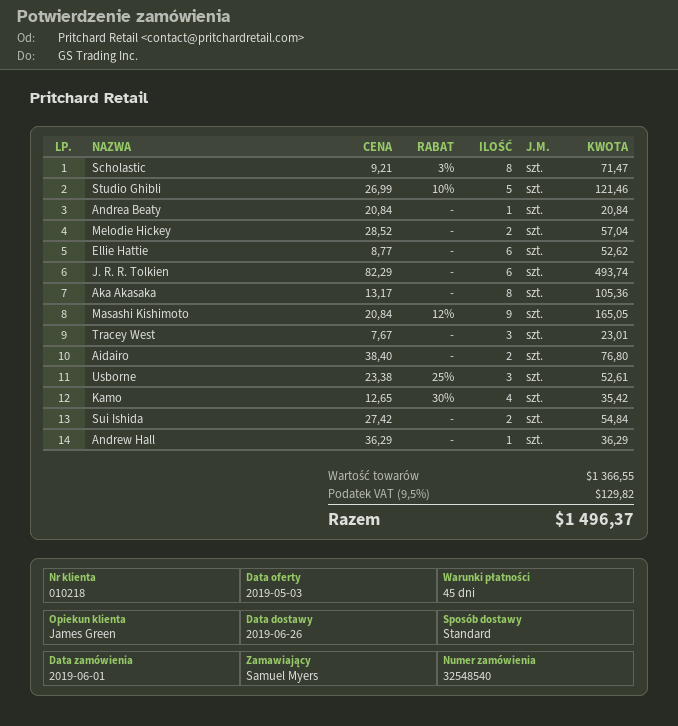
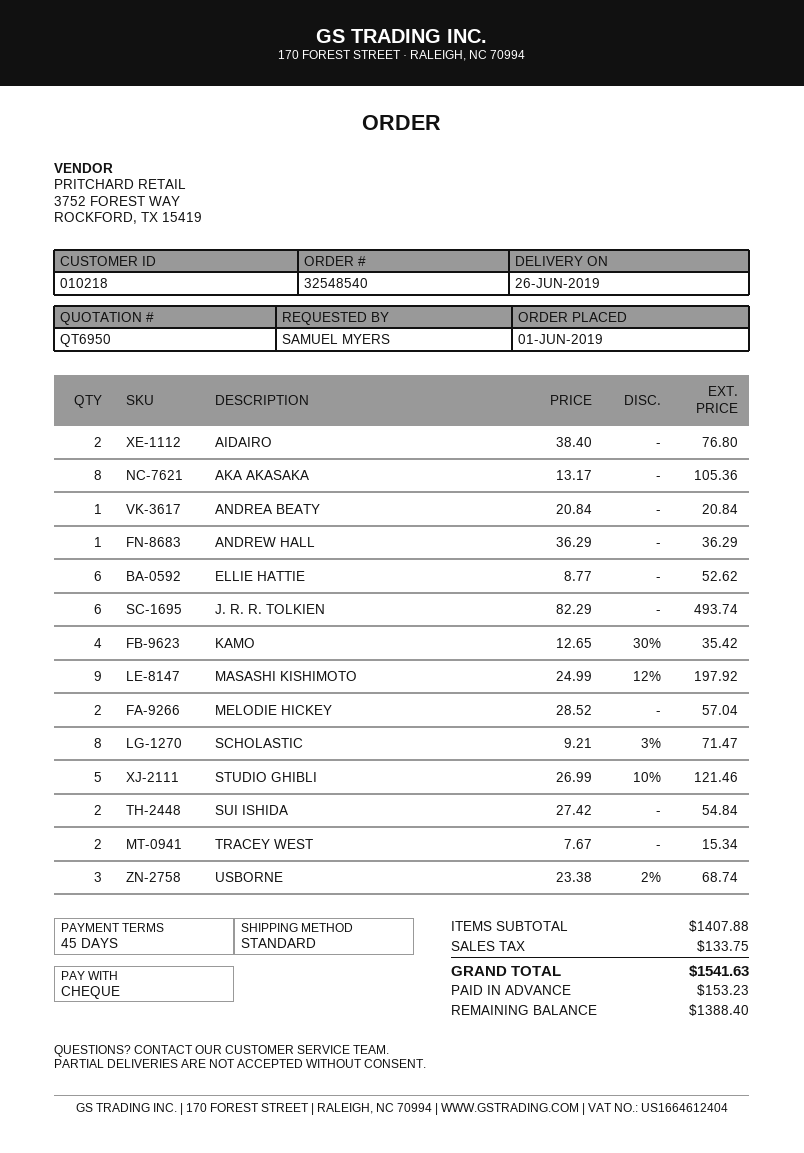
Masashi Kishimoto: 9 x 20.84 - 12% = 165.05 -> 9 x 24.99 - 12% = 197.92
Tracey West: 3 x 7.67 = 23.01 -> 2 x 7.67 = 15.34
Usborne: 3 x 23.38 - 25% = 52.61 -> 3 x 23.38 - 2% = 68.74
subtotal: 1366.55 -> 1407.88
tax: 129.82 -> 133.75
total: 1496.37 -> 1541.63

